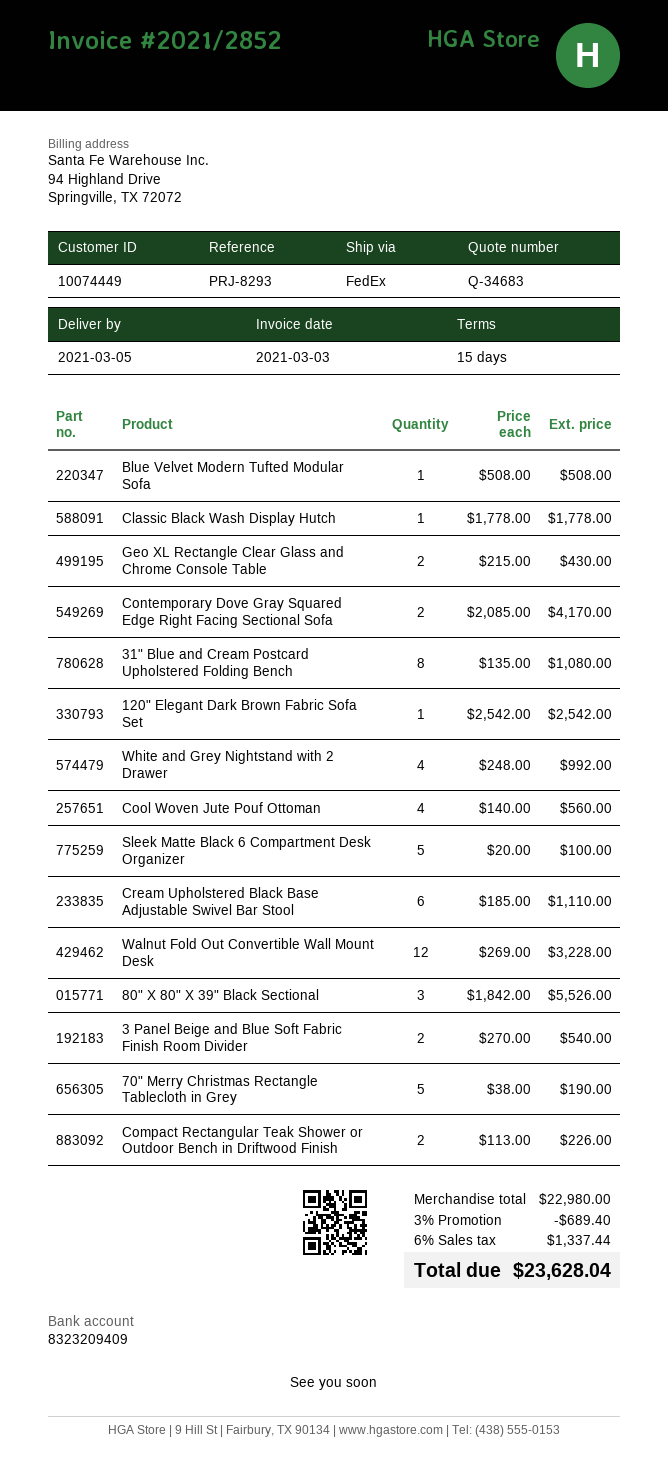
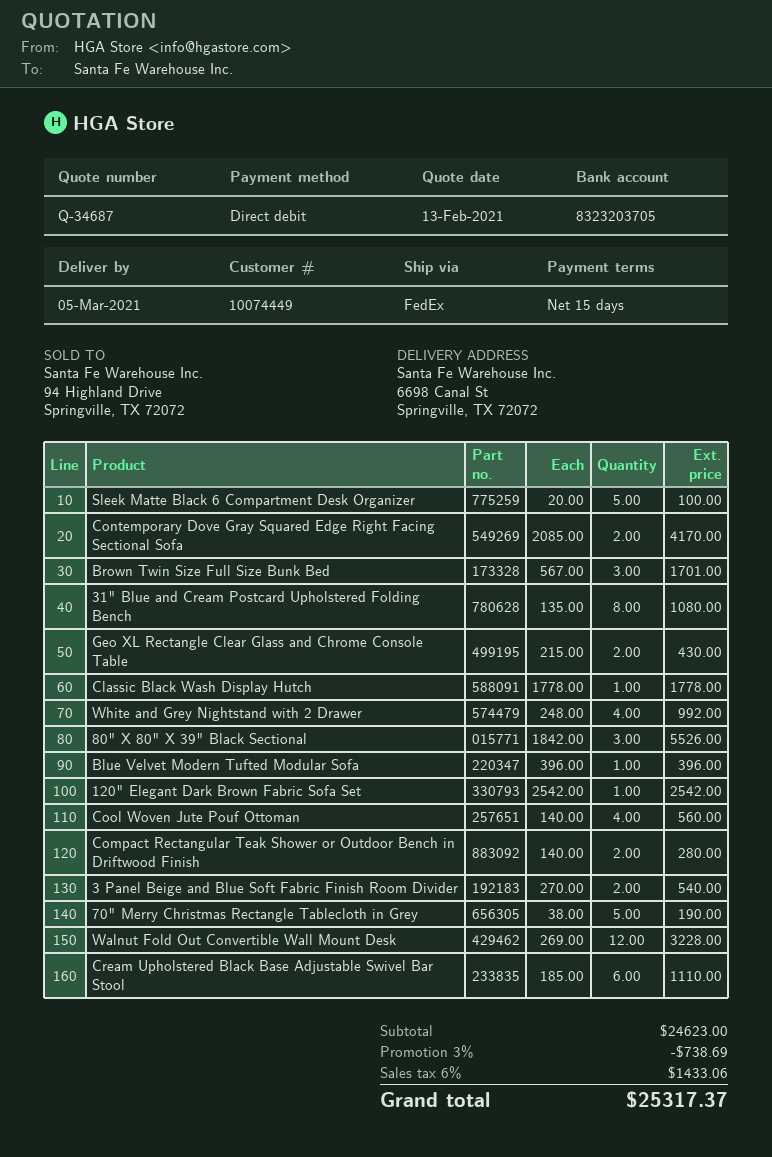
quote number: Q-34683 -> Q-34687
bank account: 8323209409 -> 8323203705
Blue Velvet Modern Tufted Modular Sofa: 1 x 508.00 = 508.00 -> 1 x 396.00 = 396.00
Compact Rectangular Teak Shower or Outdoor Bench in Driftwood Finish: 2 x 113.00 = 226.00 -> 2 x 140.00 = 280.00
Brown Twin Size Full Size Bunk Bed: none -> 3 x 567.00 = 1701.00
subtotal: 22980.00 -> 24623.00
discount: 3% = 689.40 -> 3% = 738.69
tax: 6% = 1337.44 -> 6% = 1433.06
total: 23628.04 -> 25317.37

